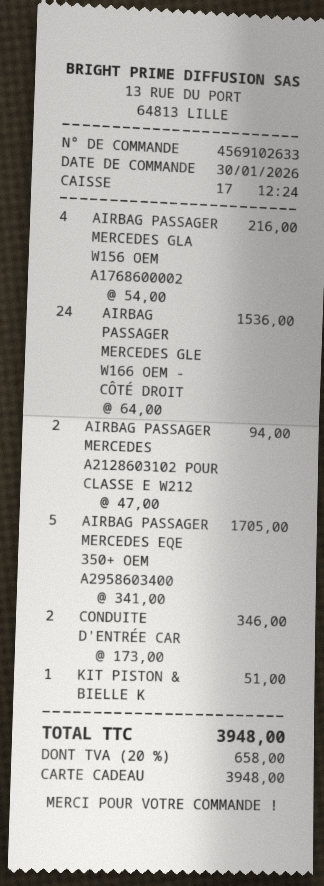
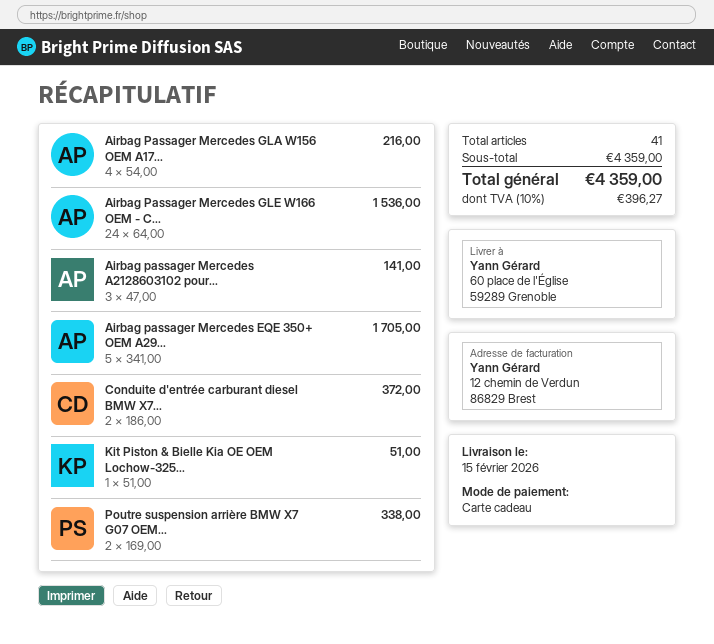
AIRBAG PASSAGER MERCEDES A2128603102 POUR CLASSE E W212: 2 x 47.00 = 94.00 -> 3 x 47.00 = 141.00
CONDUITE D'ENTRÉE CAR: 2 x 173.00 = 346.00 -> 2 x 186.00 = 372.00
Poutre suspension arrière BMW X7 G07 OEM...: none -> 2 x 169.00 = 338.00
tax: 20% = 658.00 -> 10% = 396.27
total: 3948.00 -> 4359.00

